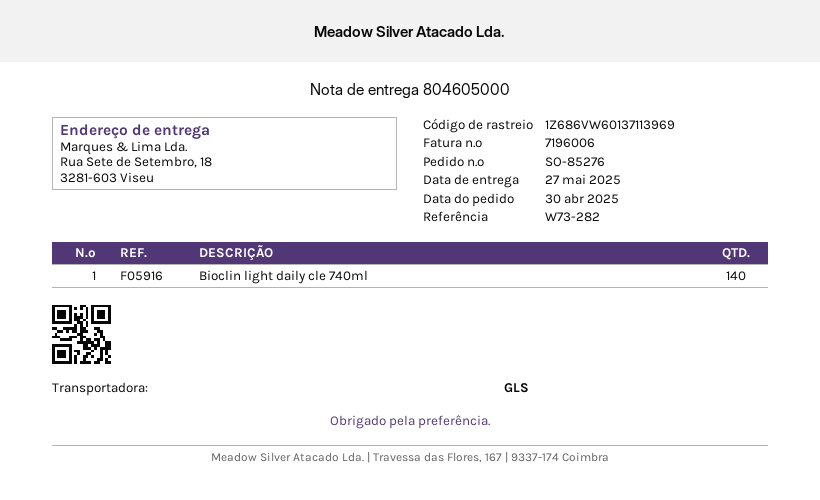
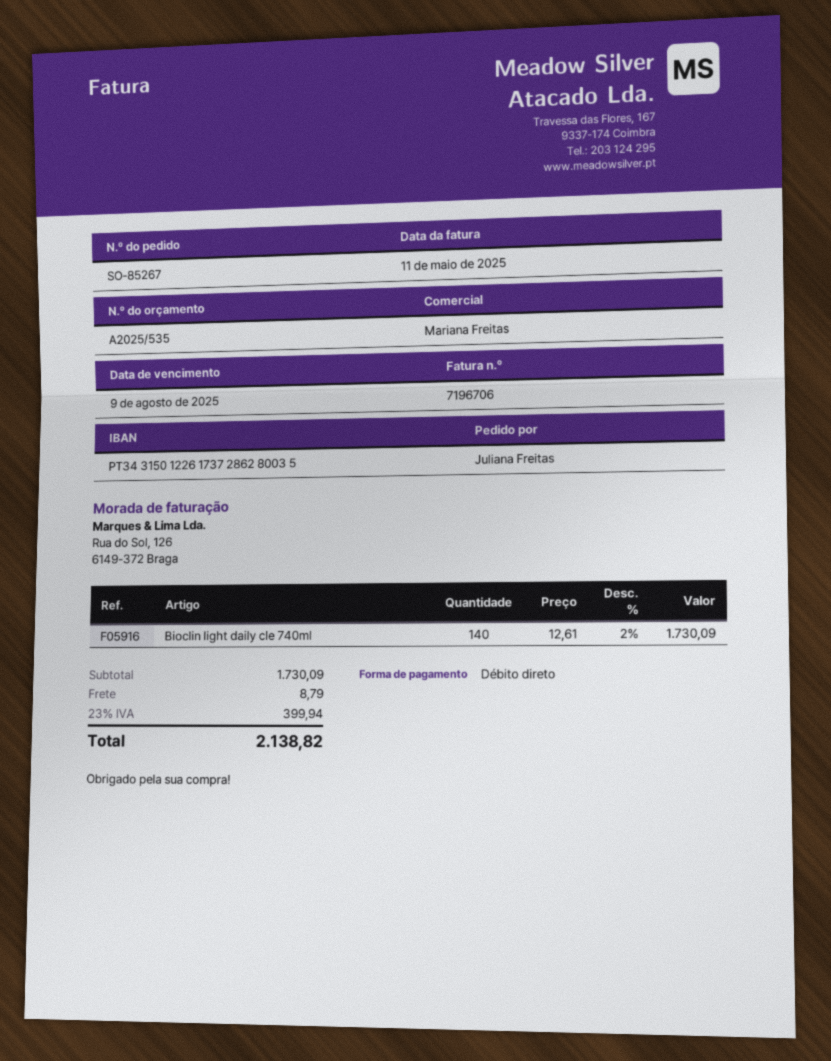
order number: SO-85276 -> SO-85267
invoice number: 7196006 -> 7196706

